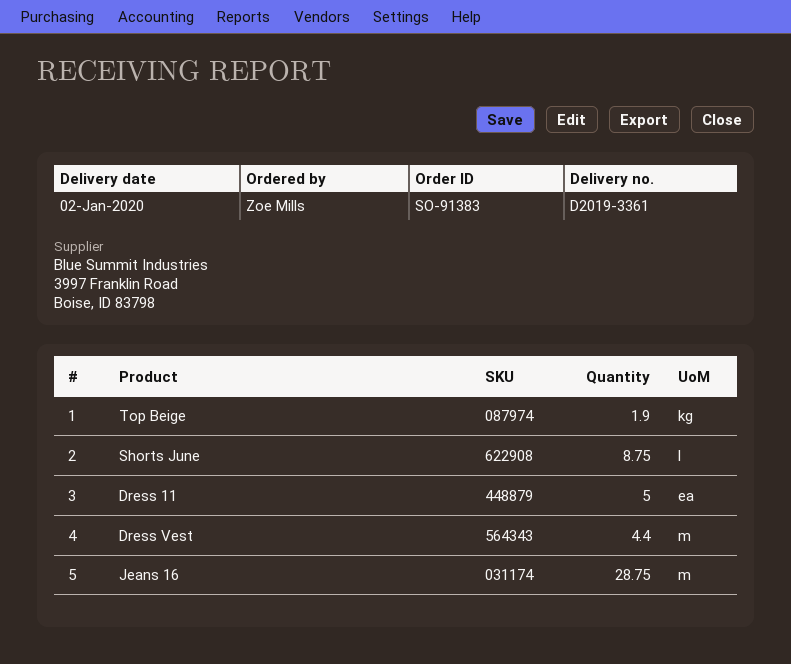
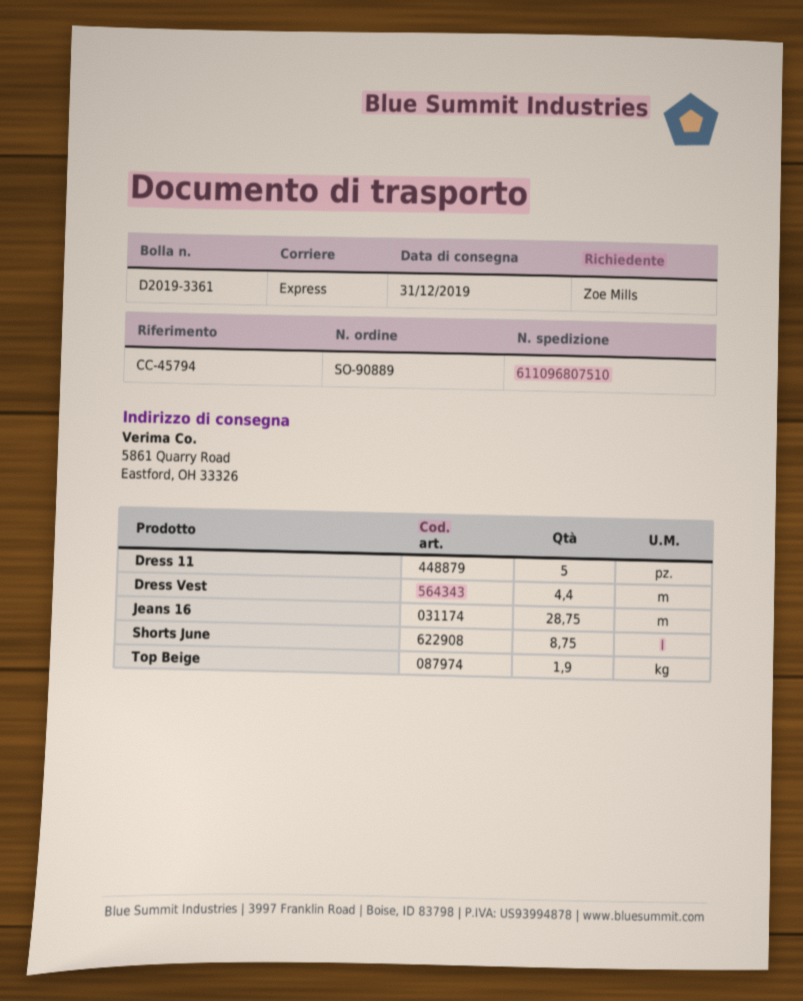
order number: SO-91383 -> SO-90889
delivery date: 2020-01-02 -> 2019-12-31

